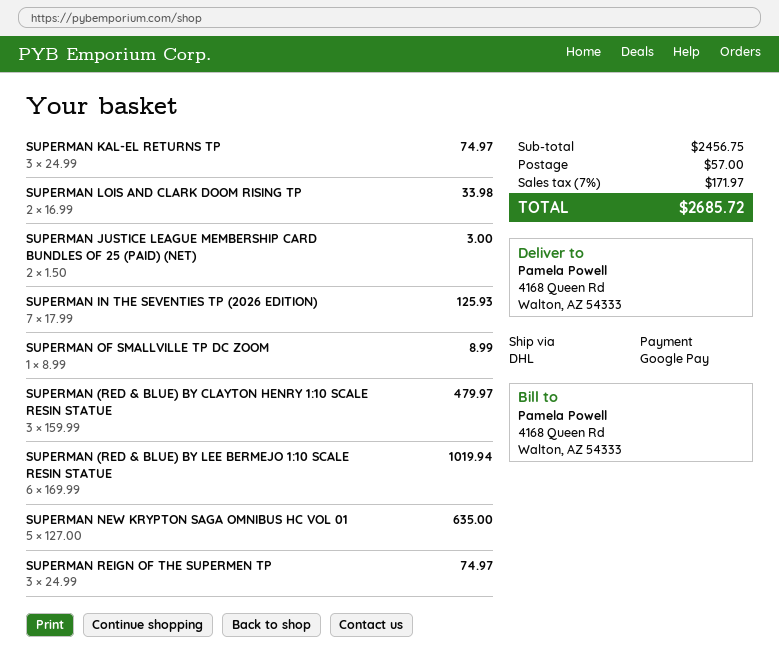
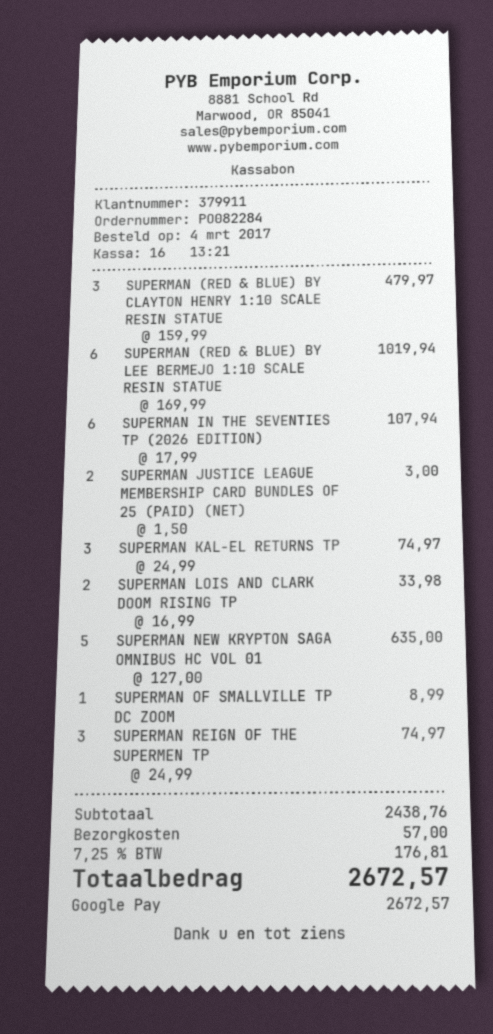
SUPERMAN IN THE SEVENTIES TP (2026 EDITION): 7 x 17.99 = 125.93 -> 6 x 17.99 = 107.94
subtotal: 2456.75 -> 2438.76
tax: 7% = 171.97 -> 7.25% = 176.81
total: 2685.72 -> 2672.57

